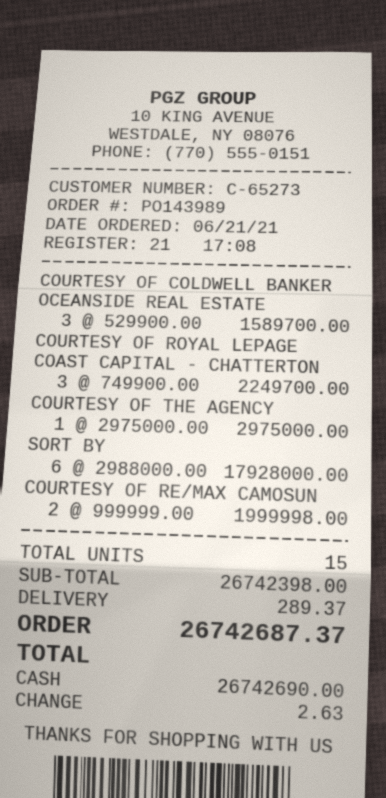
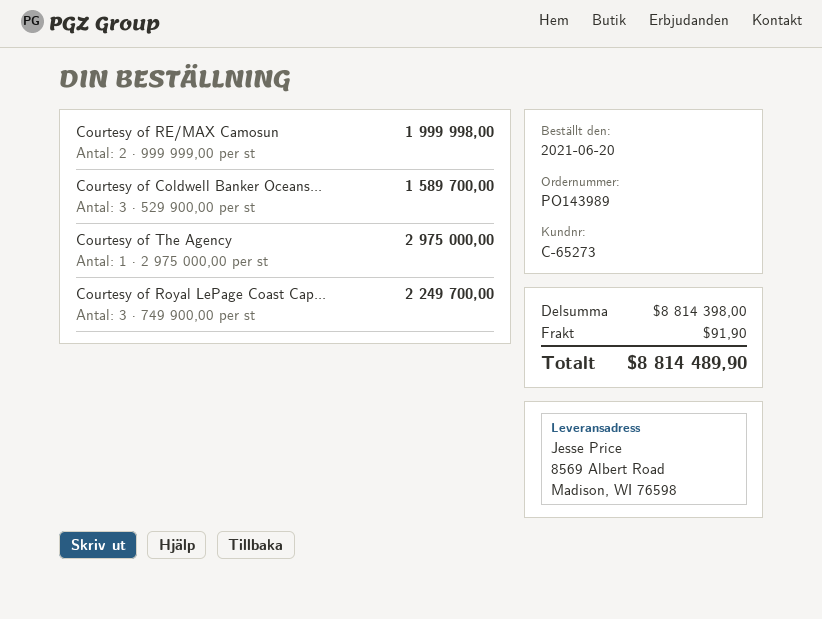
order date: 2021-06-21 -> 2021-06-20
SORT BY: 6 x 2988000.00 = 17928000.00 -> none
subtotal: 26742398.00 -> 8814398.00
shipping: 289.37 -> 91.90
total: 26742687.37 -> 8814489.90

